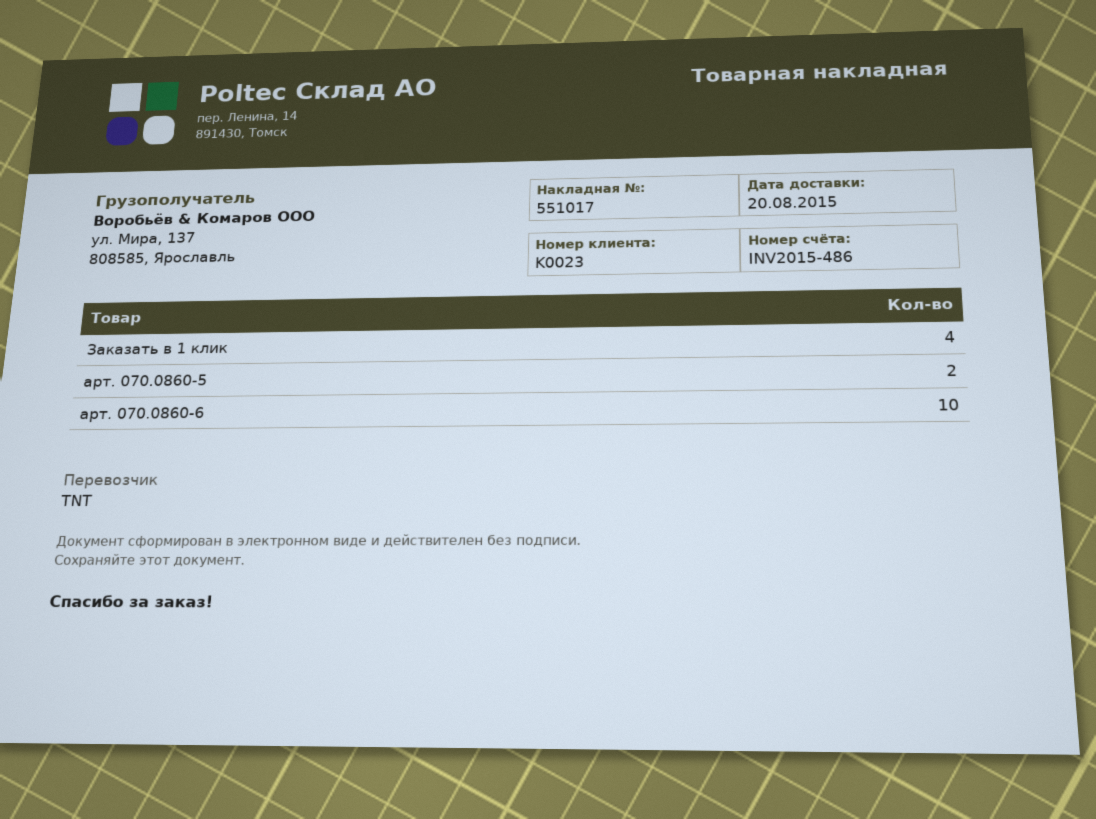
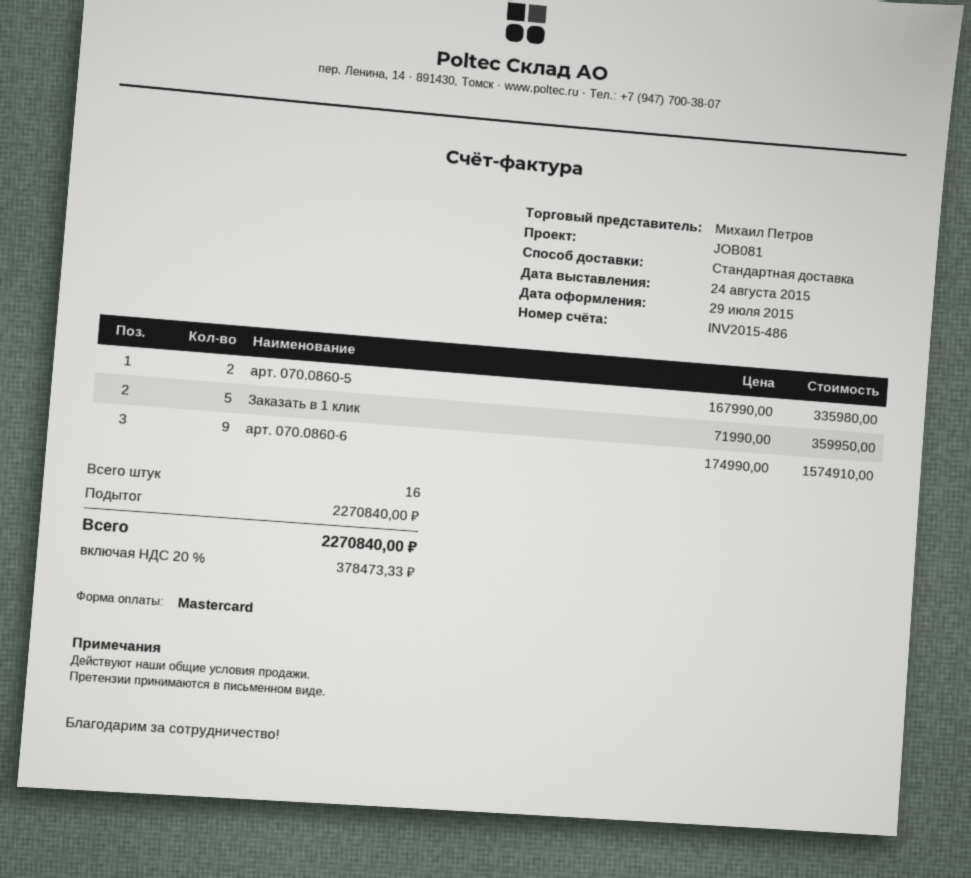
shipping method: TNT -> standard
Заказать в 1 клик: 4 -> 5
арт. 070.0860-6: 10 -> 9

